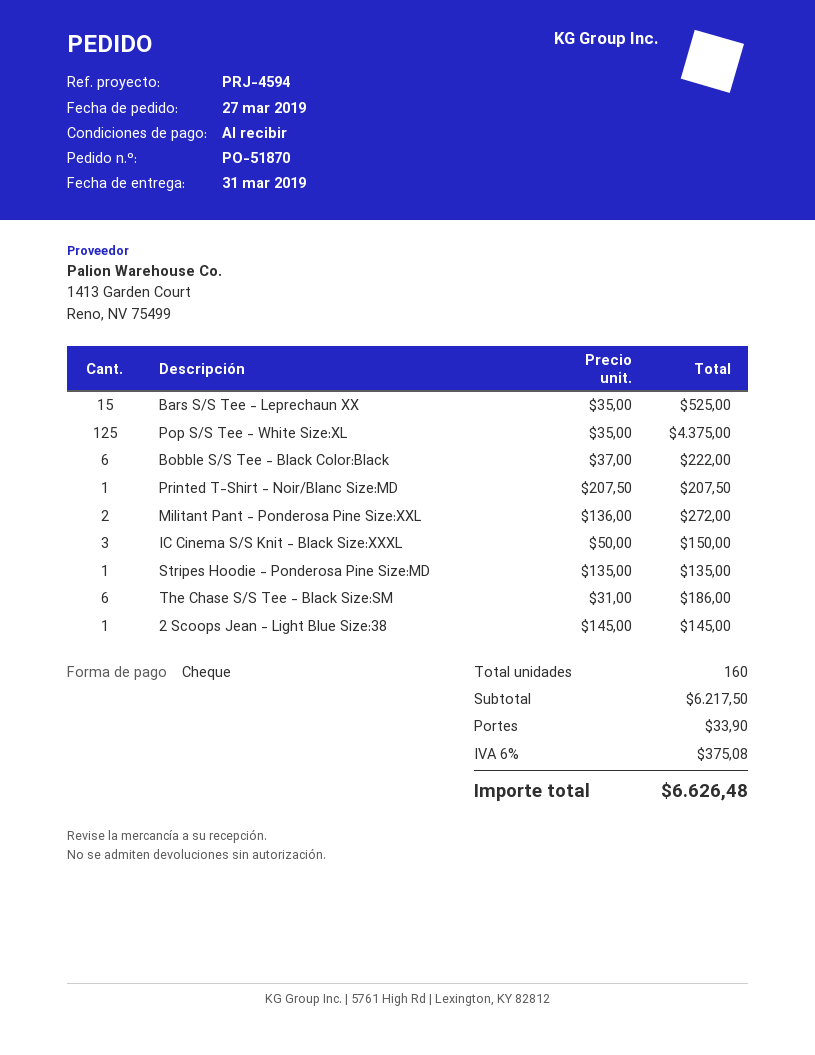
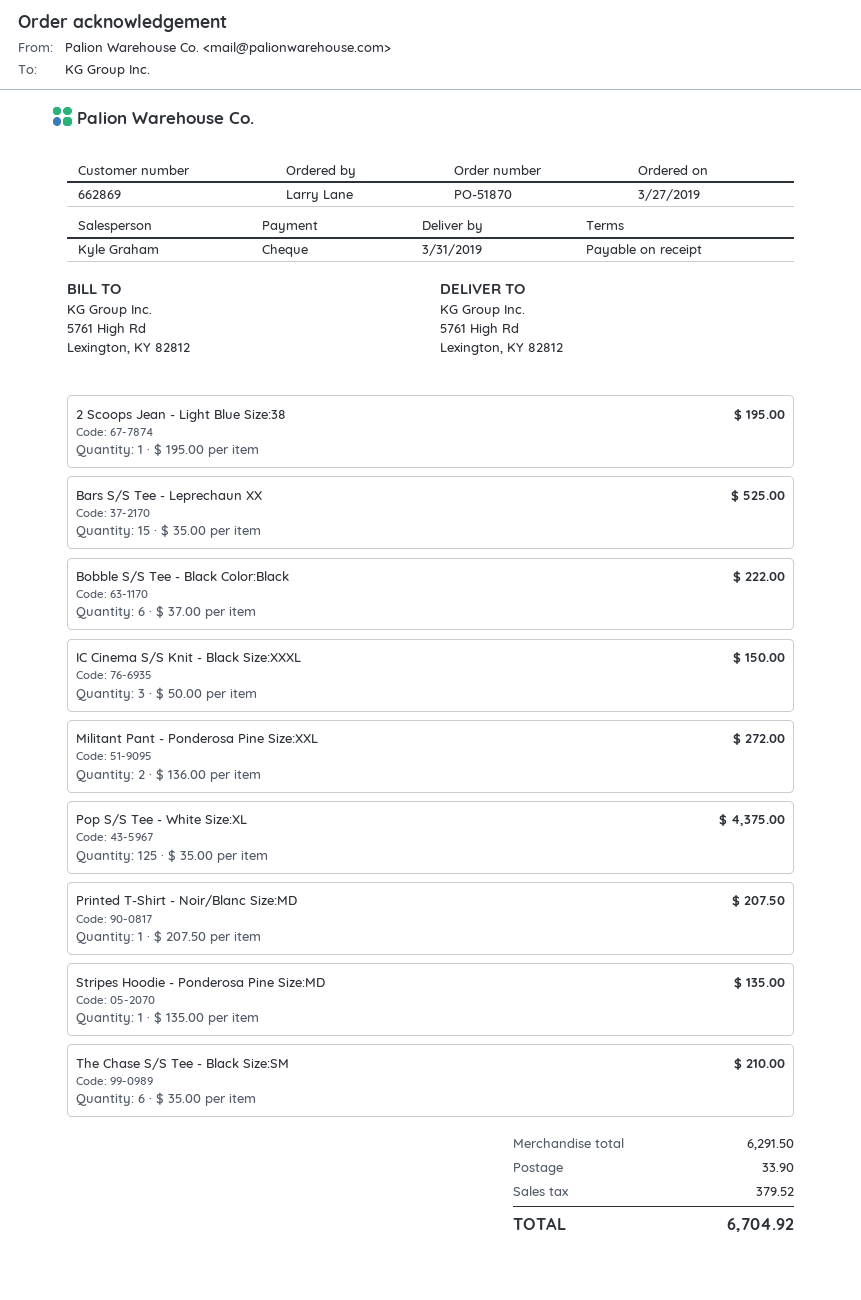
The Chase S/S Tee - Black Size:SM: 6 x 31.00 = 186.00 -> 6 x 35.00 = 210.00
2 Scoops Jean - Light Blue Size:38: 1 x 145.00 = 145.00 -> 1 x 195.00 = 195.00
subtotal: 6217.50 -> 6291.50
tax: 375.08 -> 379.52
total: 6626.48 -> 6704.92

